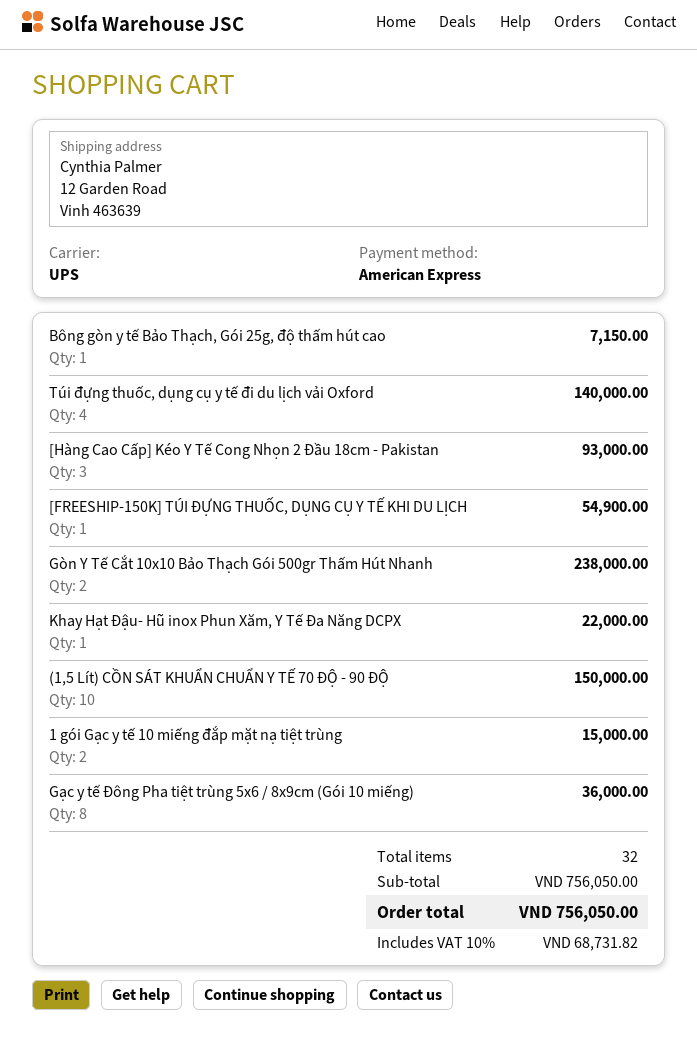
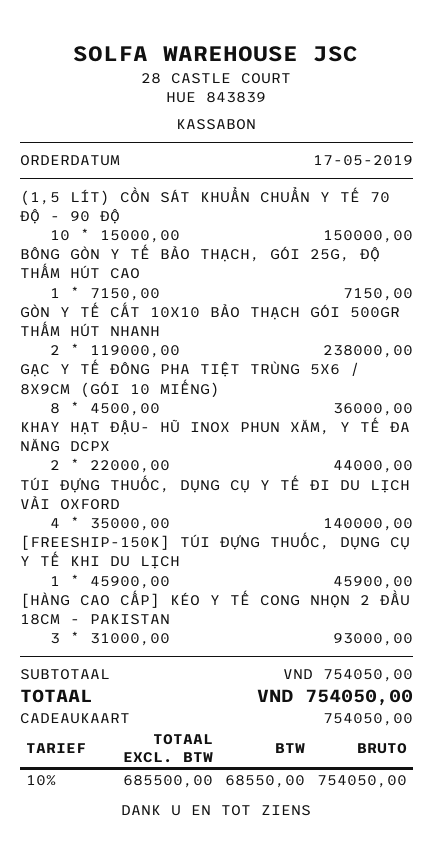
payment method: American Express -> gift card
[FREESHIP-150K] TÚI ĐỰNG THUỐC, DỤNG CỤ Y TẾ KHI DU LỊCH: 1 for 54900.00 -> 1 for 45900.00
Khay Hạt Đậu- Hũ inox Phun Xăm, Y Tế Đa Năng DCPX: 1 for 22000.00 -> 2 for 44000.00
1 gói Gạc y tế 10 miếng đắp mặt nạ tiệt trùng: 2 for 15000.00 -> none
subtotal: 756050.00 -> 754050.00
tax: 10% = 68731.82 -> 10% = 68550.00
total: 756050.00 -> 754050.00

